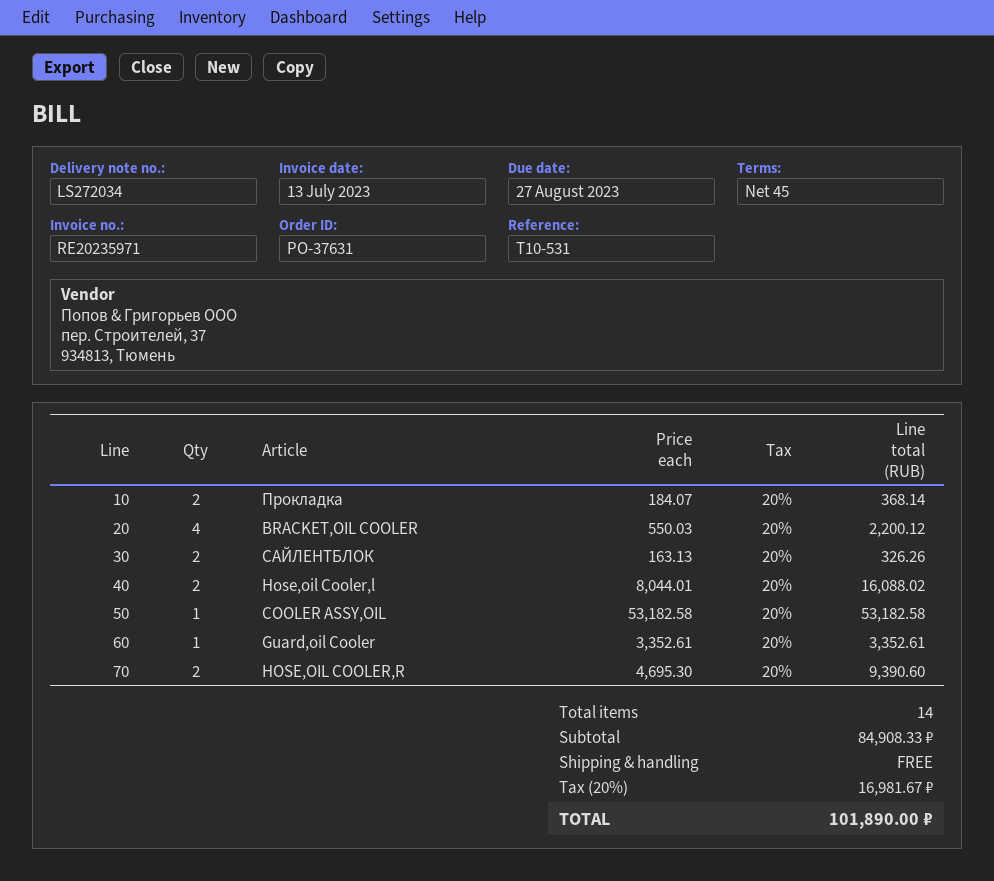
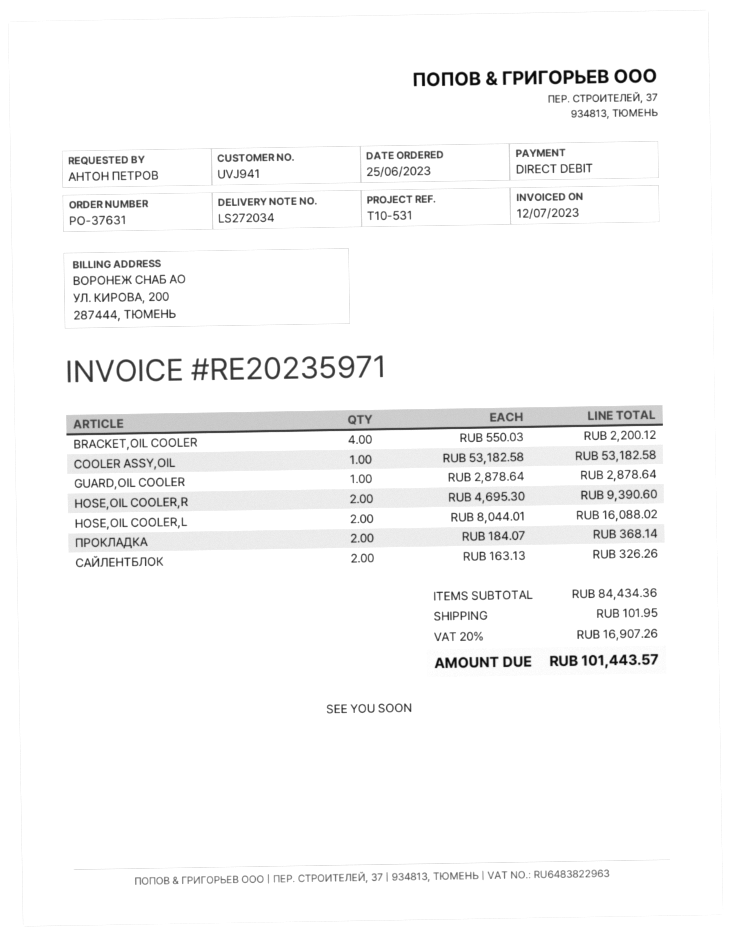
invoice date: 2023-07-13 -> 2023-07-12
Guard,oil Cooler: 1 x 3352.61 = 3352.61 -> 1 x 2878.64 = 2878.64
subtotal: 84908.33 -> 84434.36
shipping: 0.00 -> 101.95
tax: 20% = 16981.67 -> 20% = 16907.26
total: 101890.00 -> 101443.57

